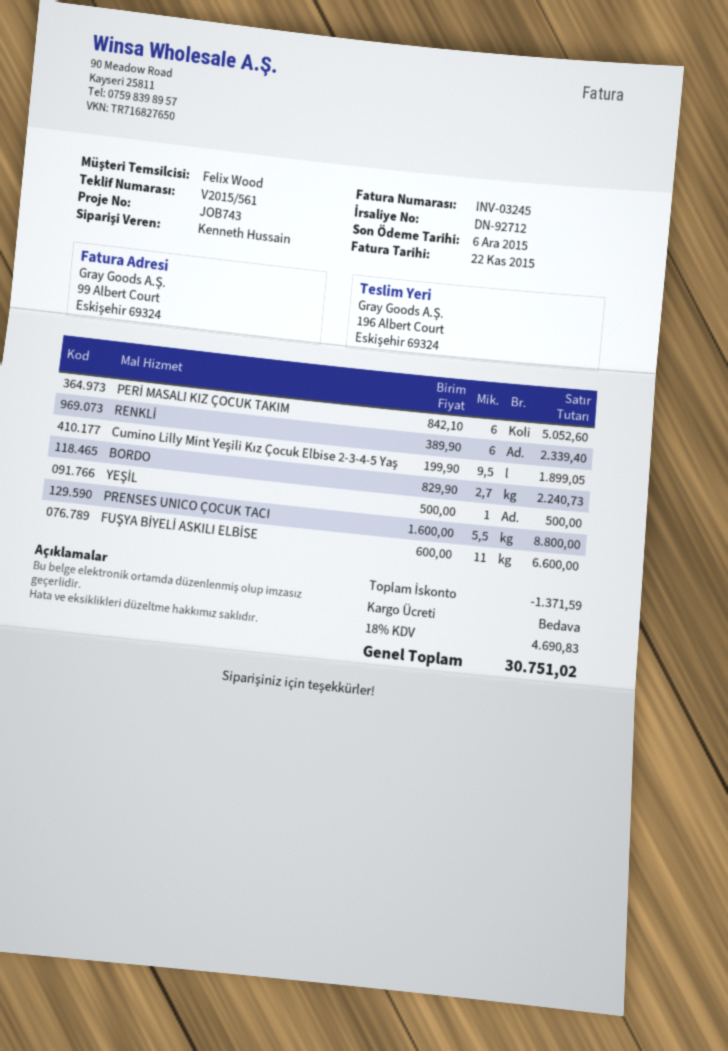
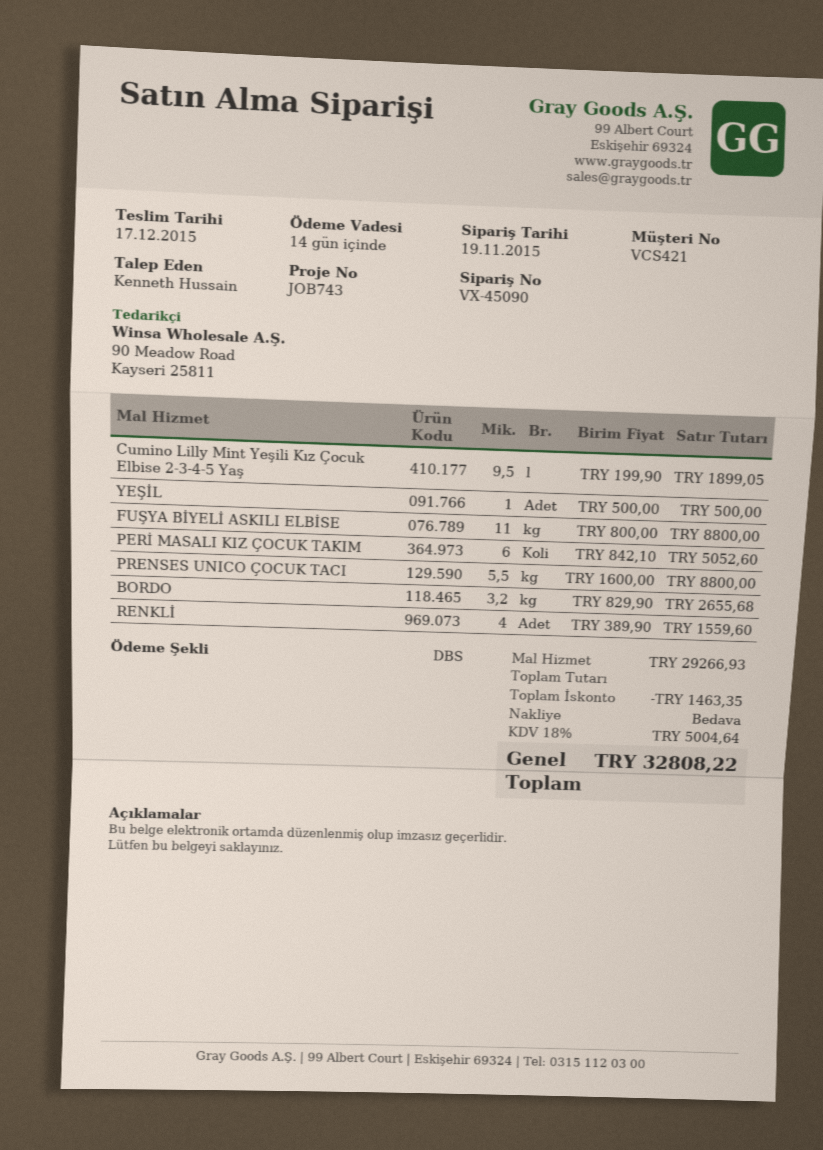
RENKLİ: 6 x 389.90 = 2339.40 -> 4 x 389.90 = 1559.60
BORDO: 2.7 x 829.90 = 2240.73 -> 3.2 x 829.90 = 2655.68
FUŞYA BİYELİ ASKILI ELBİSE: 11 x 600.00 = 6600.00 -> 11 x 800.00 = 8800.00
discount: 1371.59 -> 1463.35
tax: 18% = 4690.83 -> 18% = 5004.64
total: 30751.02 -> 32808.22

